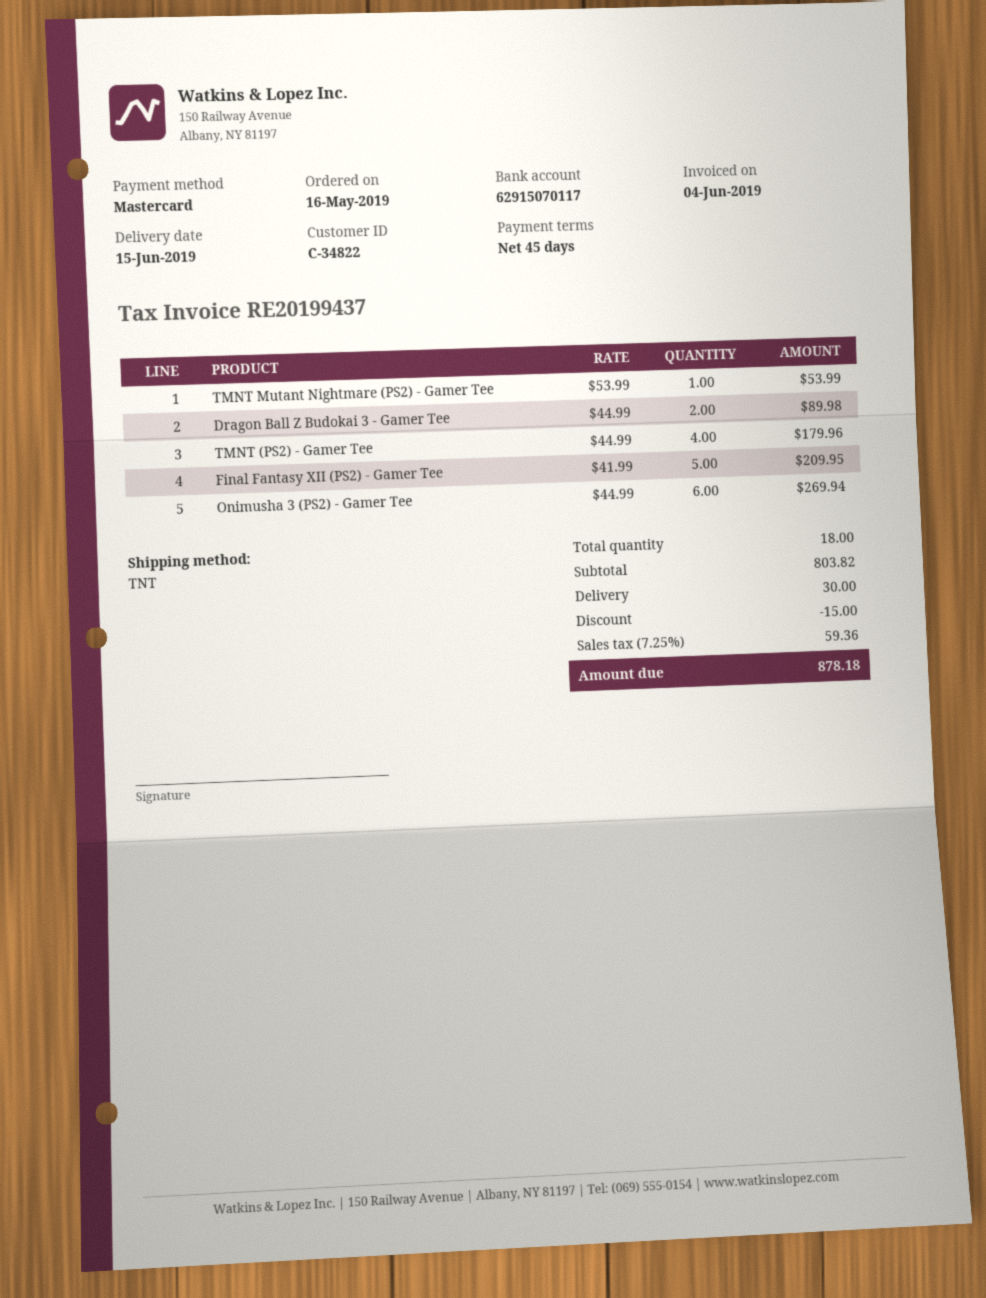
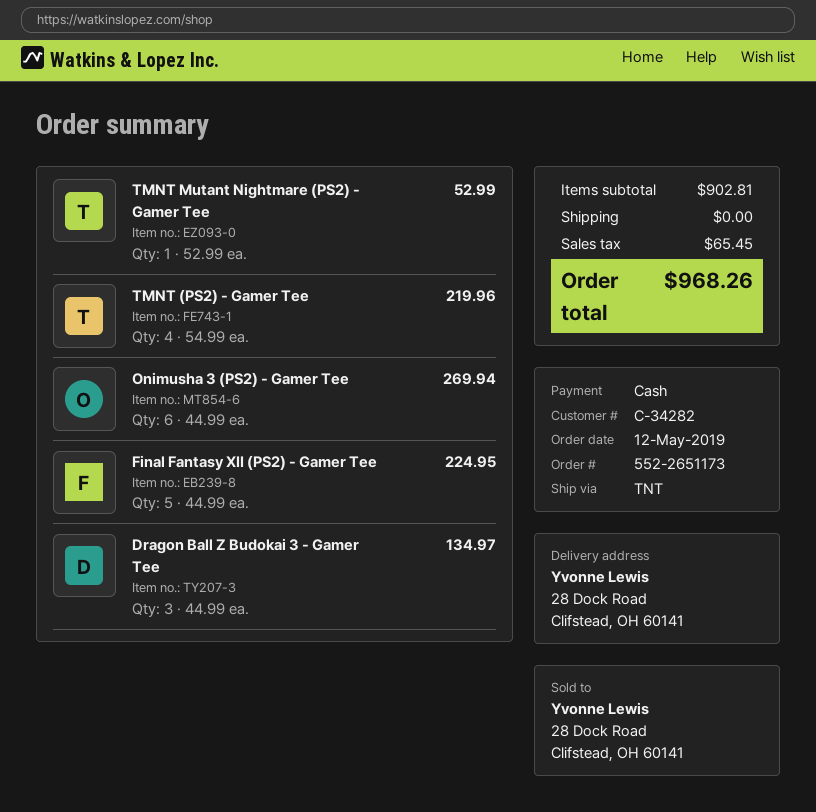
order date: 2019-05-16 -> 2019-05-12
customer number: C-34822 -> C-34282
payment method: Mastercard -> cash
TMNT Mutant Nightmare (PS2) - Gamer Tee: 1 x 53.99 = 53.99 -> 1 x 52.99 = 52.99
Dragon Ball Z Budokai 3 - Gamer Tee: 2 x 44.99 = 89.98 -> 3 x 44.99 = 134.97
TMNT (PS2) - Gamer Tee: 4 x 44.99 = 179.96 -> 4 x 54.99 = 219.96
Final Fantasy XII (PS2) - Gamer Tee: 5 x 41.99 = 209.95 -> 5 x 44.99 = 224.95
subtotal: 803.82 -> 902.81
discount: 15.00 -> none
shipping: 30.00 -> 0.00
tax: 59.36 -> 65.45
total: 878.18 -> 968.26

